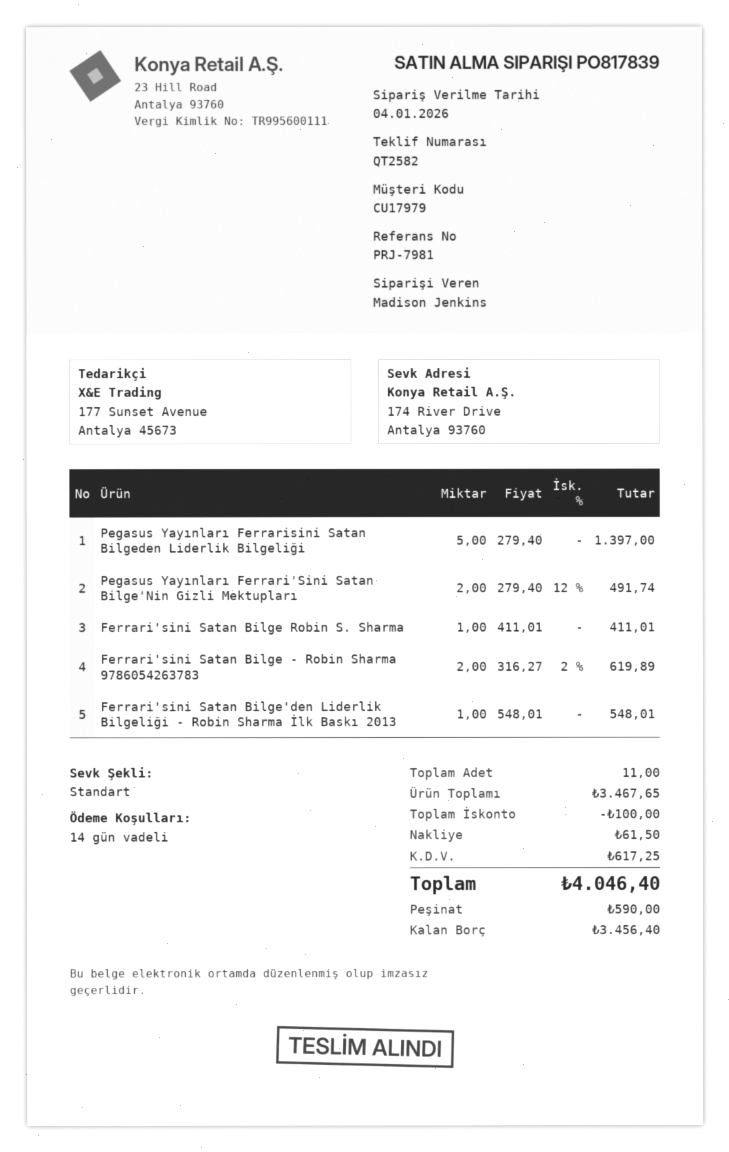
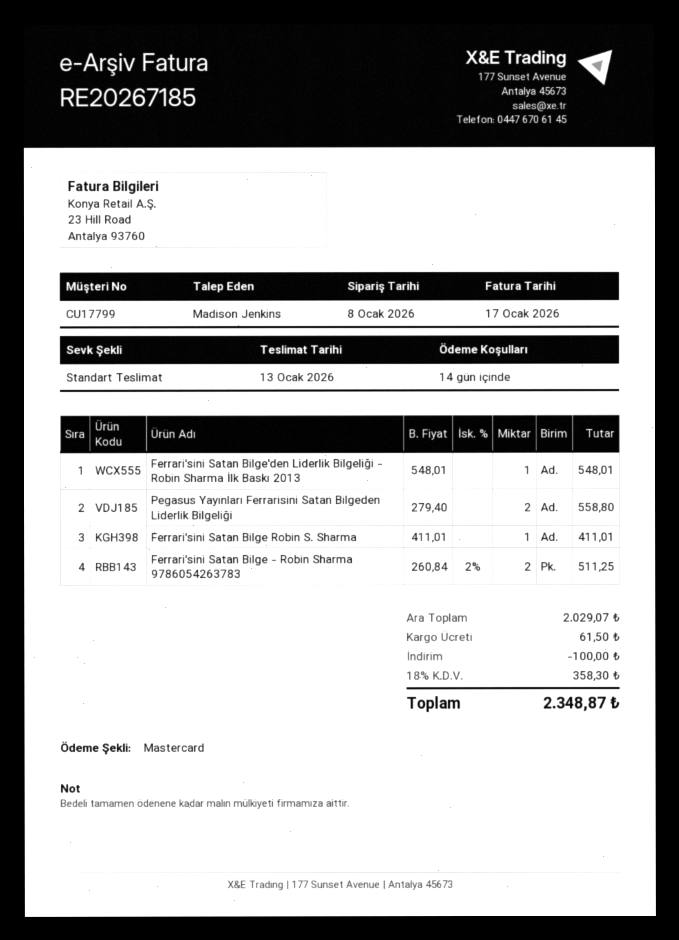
order date: 2026-01-04 -> 2026-01-08
customer number: CU17979 -> CU17799
Pegasus Yayınları Ferrarisini Satan Bilgeden Liderlik Bilgeliği: 5 x 279.40 = 1397.00 -> 2 x 279.40 = 558.80
Pegasus Yayınları Ferrari'Sini Satan Bilge'Nin Gizli Mektupları: 2 x 279.40 - 12% = 491.74 -> none
Ferrari'sini Satan Bilge - Robin Sharma 9786054263783: 2 x 316.27 - 2% = 619.89 -> 2 x 260.84 - 2% = 511.25
subtotal: 3467.65 -> 2029.07
tax: 617.25 -> 358.30
total: 4046.40 -> 2348.87

